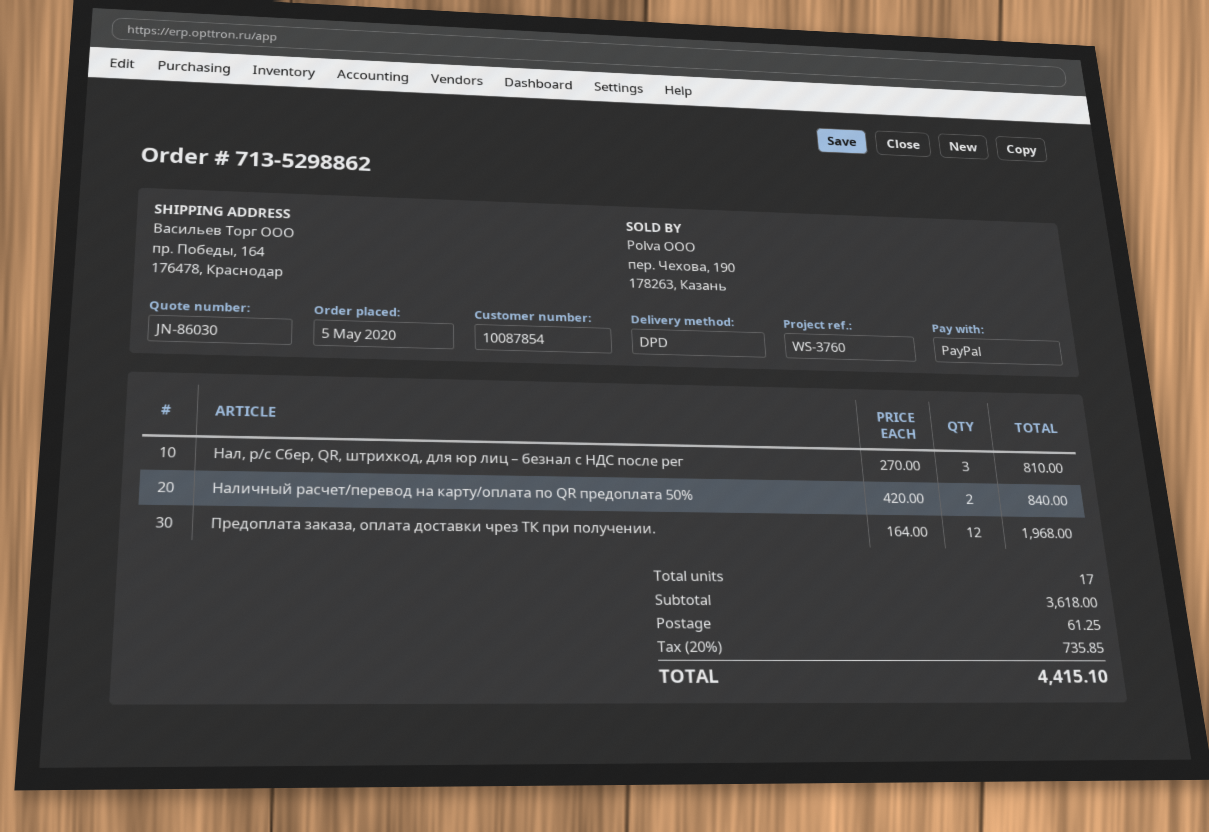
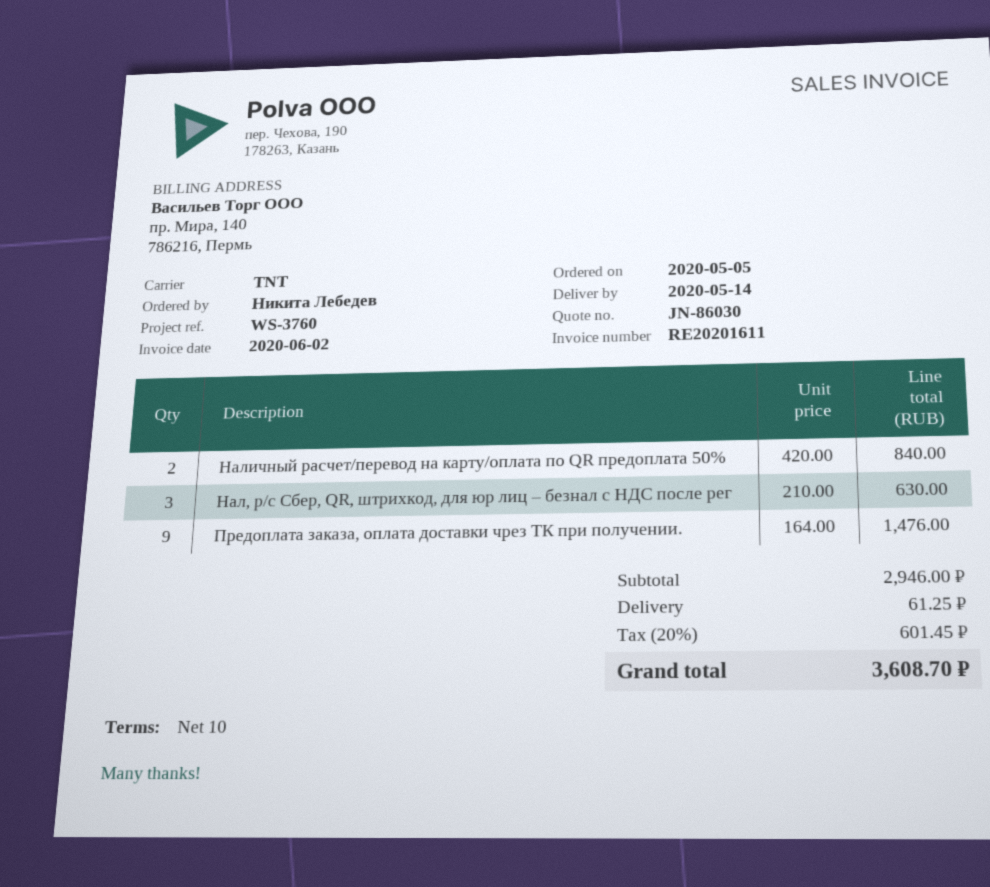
shipping method: DPD -> TNT
Нал, р/с Сбер, QR, штрихкод, для юр лиц – безнал с НДС после рег: 3 x 270.00 = 810.00 -> 3 x 210.00 = 630.00
Предоплата заказа, оплата доставки чрез ТК при получении.: 12 x 164.00 = 1968.00 -> 9 x 164.00 = 1476.00
subtotal: 3618.00 -> 2946.00
tax: 20% = 735.85 -> 20% = 601.45
total: 4415.10 -> 3608.70

